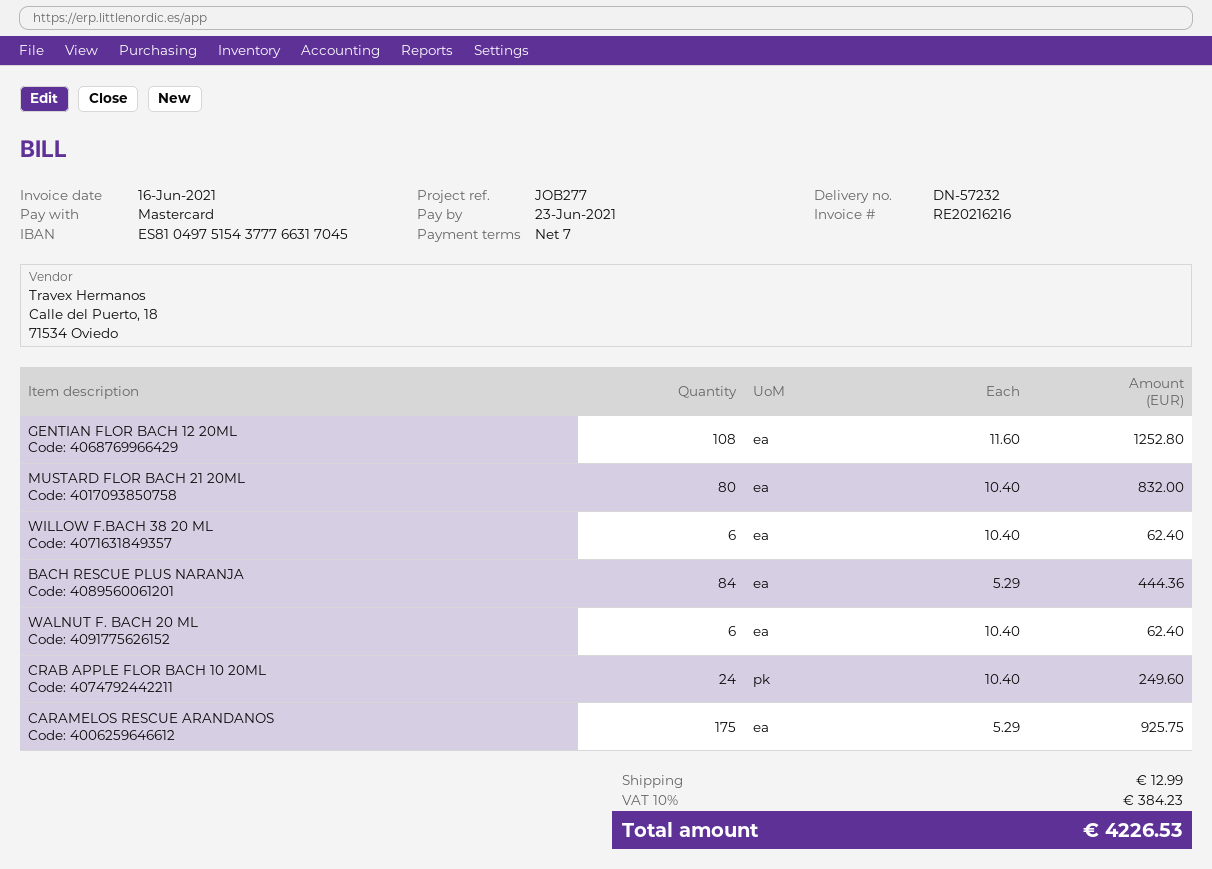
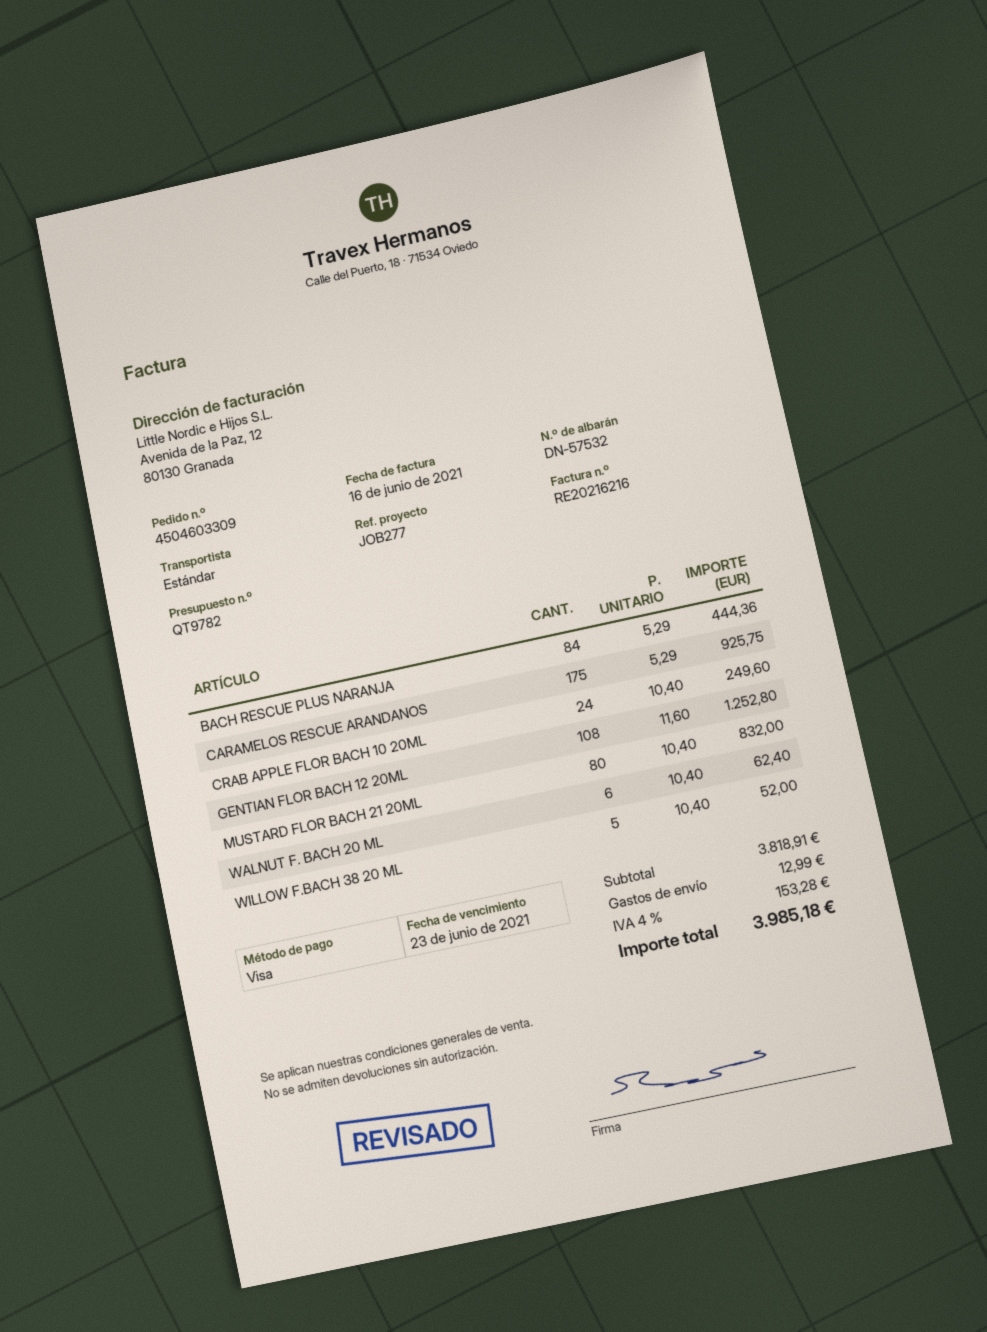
delivery note number: DN-57232 -> DN-57532
payment method: Mastercard -> Visa
WILLOW F.BACH 38 20 ML: 6 x 10.40 = 62.40 -> 5 x 10.40 = 52.00
tax: 10% = 384.23 -> 4% = 153.28
total: 4226.53 -> 3985.18

